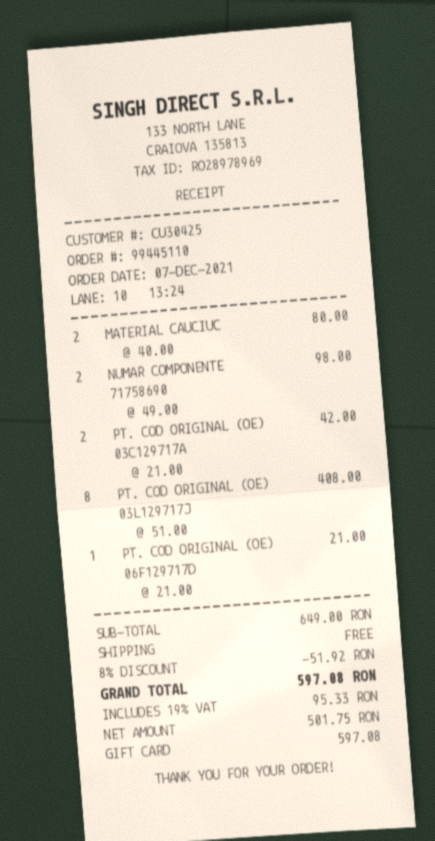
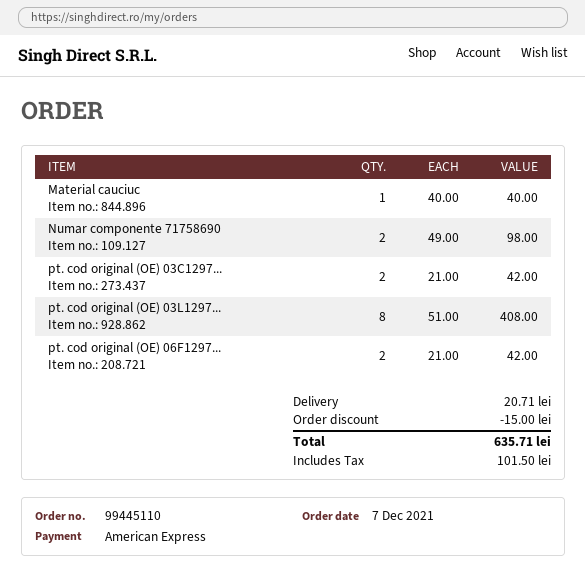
payment method: gift card -> American Express
MATERIAL CAUCIUC: 2 x 40.00 = 80.00 -> 1 x 40.00 = 40.00
PT. COD ORIGINAL (OE) 06F129717D: 1 x 21.00 = 21.00 -> 2 x 21.00 = 42.00
discount: 51.92 -> 15.00
shipping: 0.00 -> 20.71
tax: 95.33 -> 101.50
total: 597.08 -> 635.71

